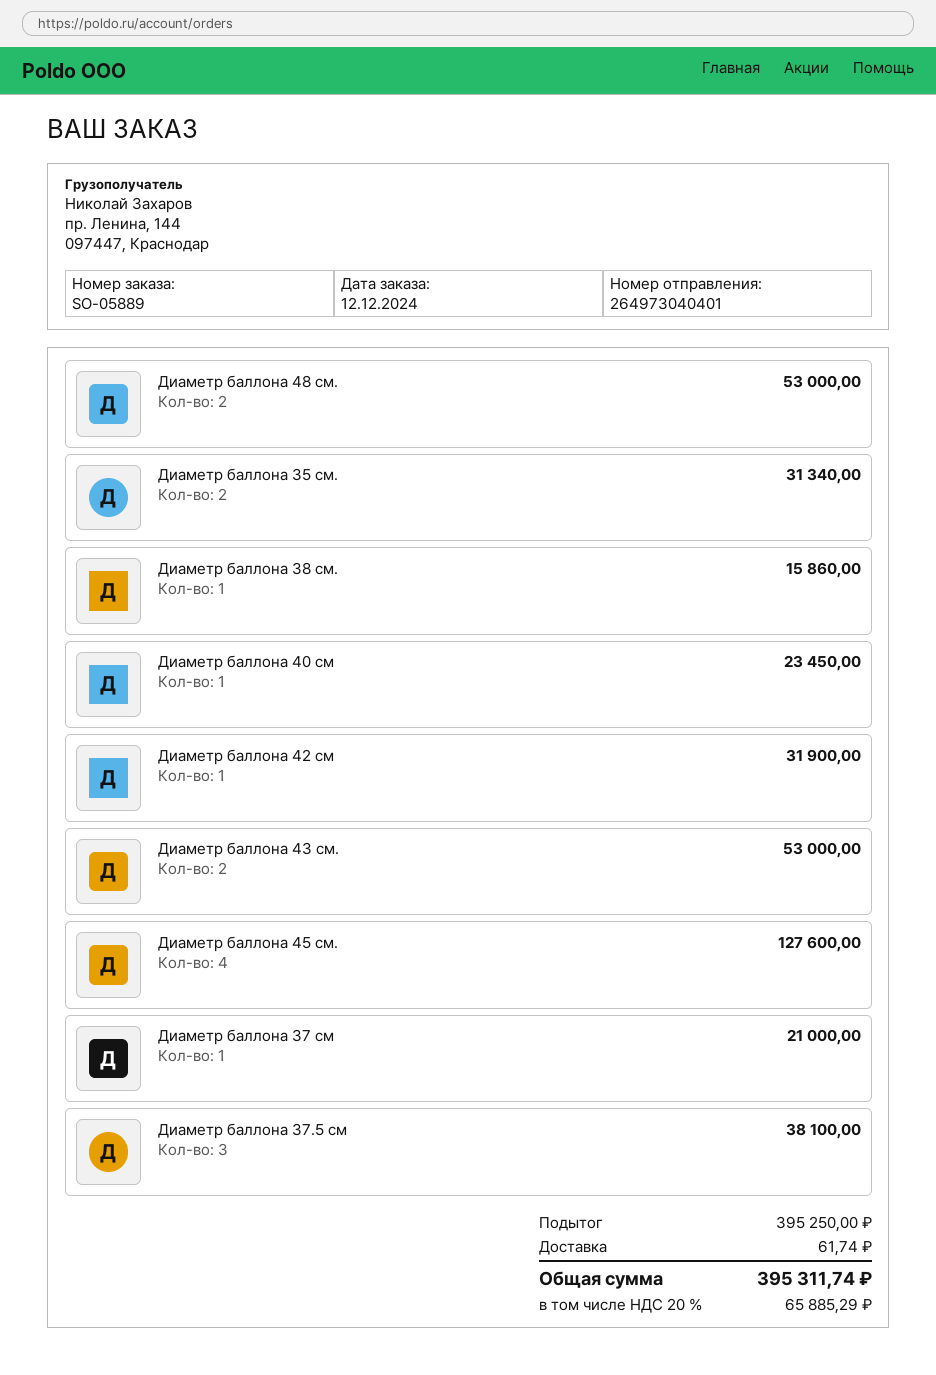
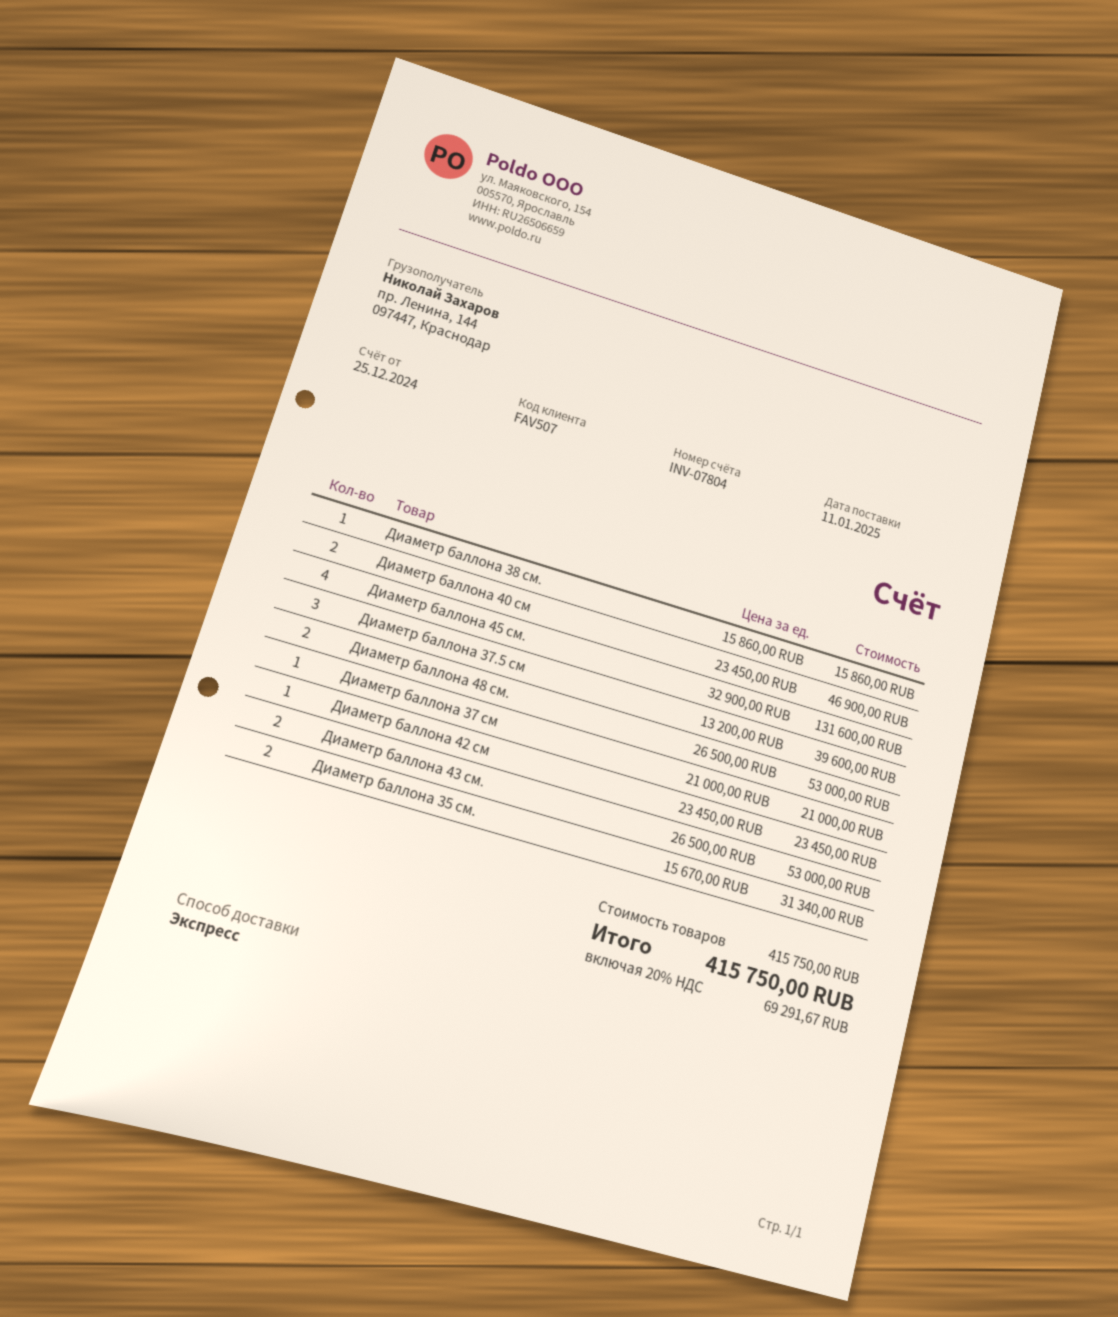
Диаметр баллона 40 см: 1 for 23450.00 -> 2 for 46900.00
Диаметр баллона 42 см: 1 for 31900.00 -> 1 for 23450.00
Диаметр баллона 45 см.: 4 for 127600.00 -> 4 for 131600.00
Диаметр баллона 37.5 см: 3 for 38100.00 -> 3 for 39600.00
subtotal: 395250.00 -> 415750.00
shipping: 61.74 -> none
tax: 20% = 65885.29 -> 20% = 69291.67
total: 395311.74 -> 415750.00

